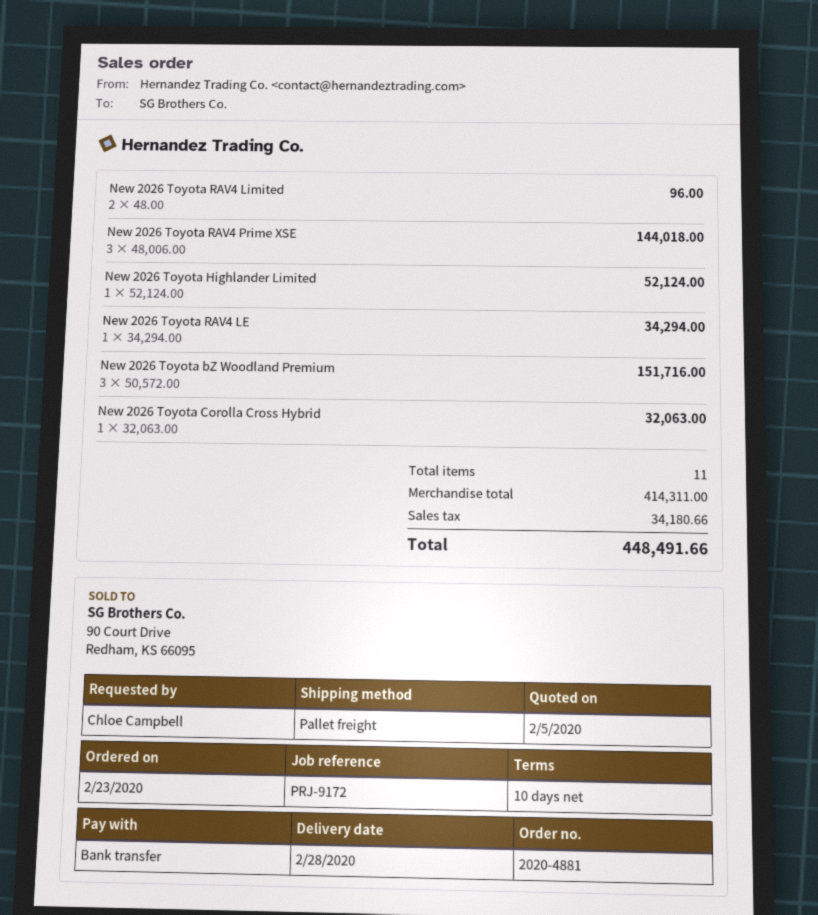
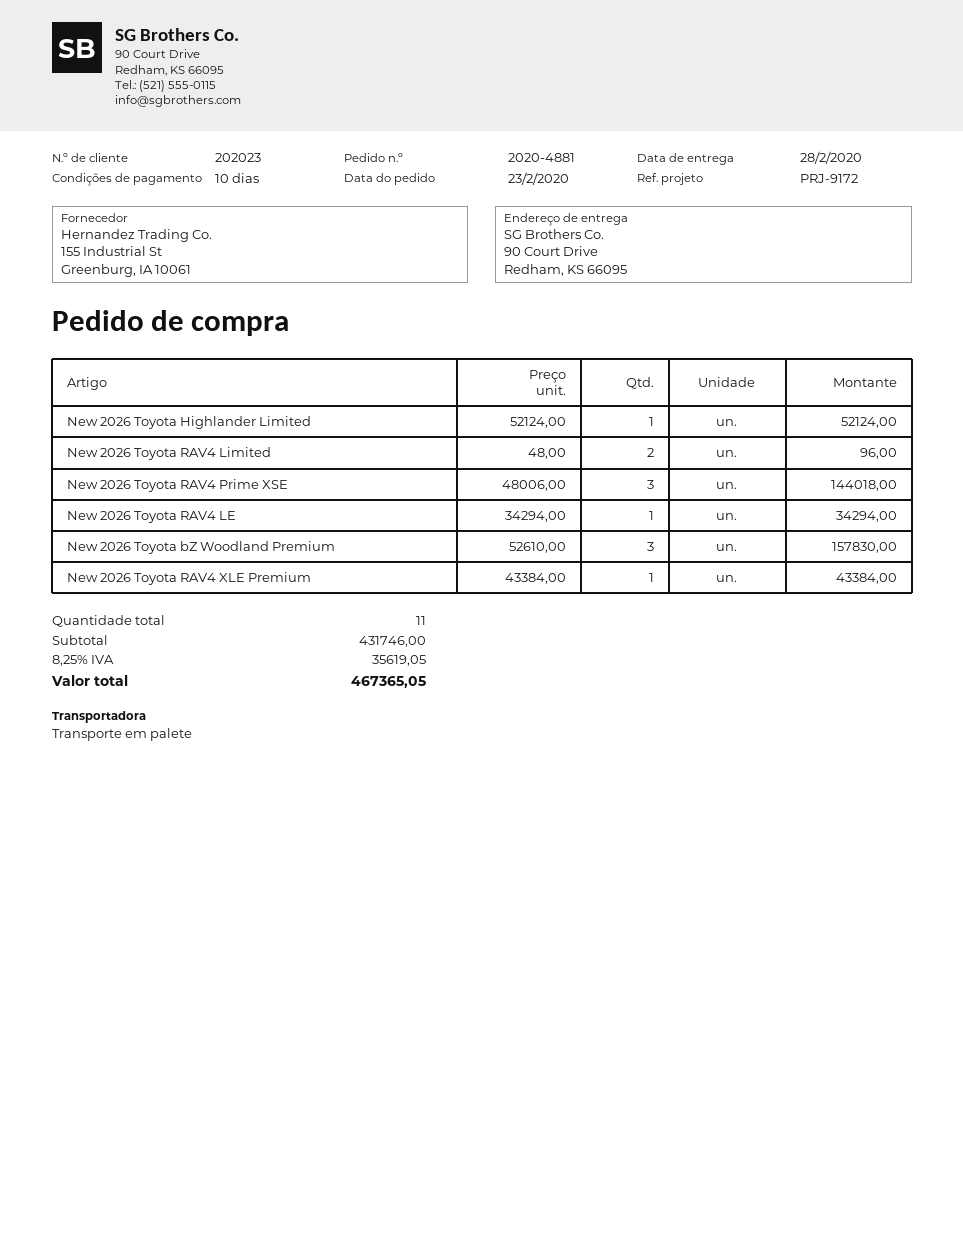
New 2026 Toyota bZ Woodland Premium: 3 x 50572.00 = 151716.00 -> 3 x 52610.00 = 157830.00
New 2026 Toyota Corolla Cross Hybrid: 1 x 32063.00 = 32063.00 -> none
New 2026 Toyota RAV4 XLE Premium: none -> 1 x 43384.00 = 43384.00
subtotal: 414311.00 -> 431746.00
tax: 34180.66 -> 35619.05
total: 448491.66 -> 467365.05

